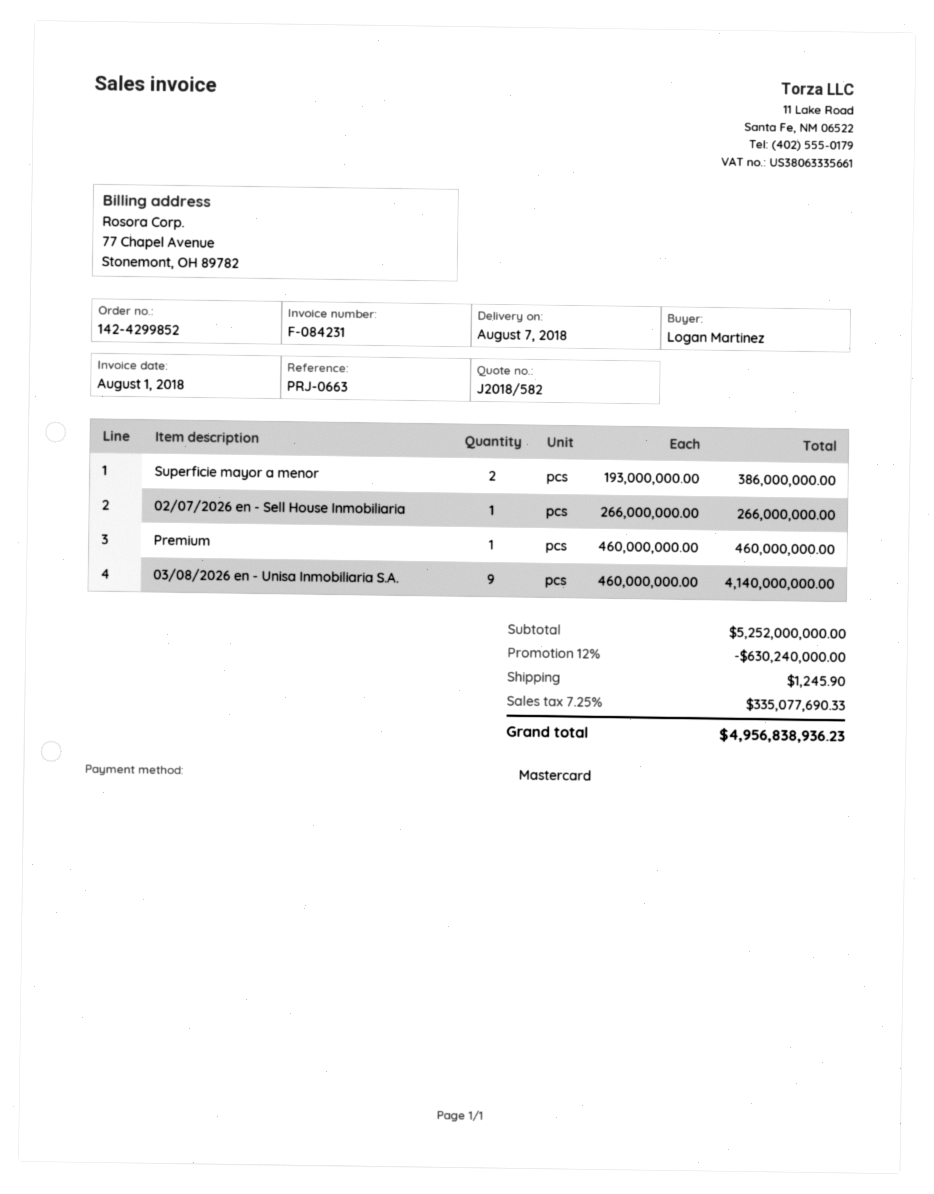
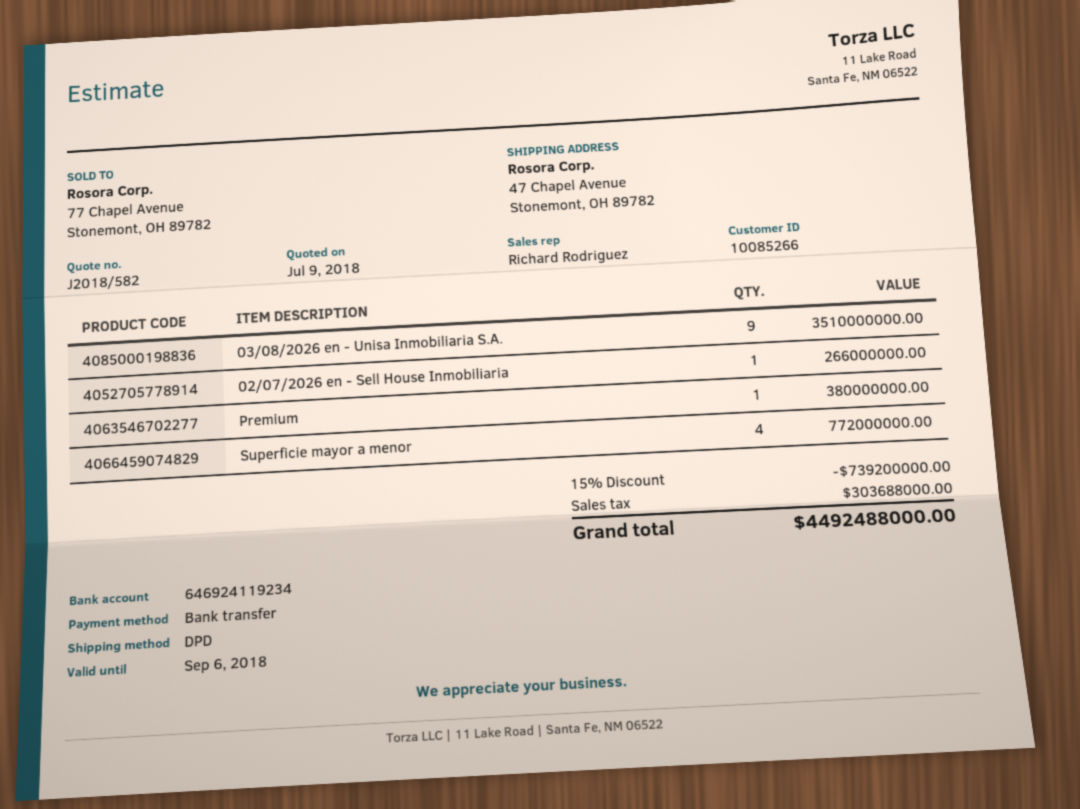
payment method: Mastercard -> bank transfer
Superficie mayor a menor: 2 for 386000000.00 -> 4 for 772000000.00
Premium: 1 for 460000000.00 -> 1 for 380000000.00
03/08/2026 en - Unisa Inmobiliaria S.A.: 9 for 4140000000.00 -> 9 for 3510000000.00
discount: 12% = 630240000.00 -> 15% = 739200000.00
shipping: 1245.90 -> none
tax: 335077690.33 -> 303688000.00
total: 4956838936.23 -> 4492488000.00

